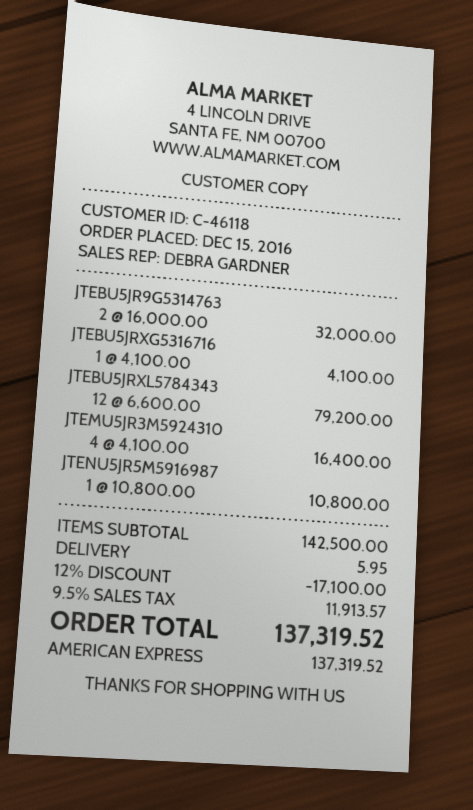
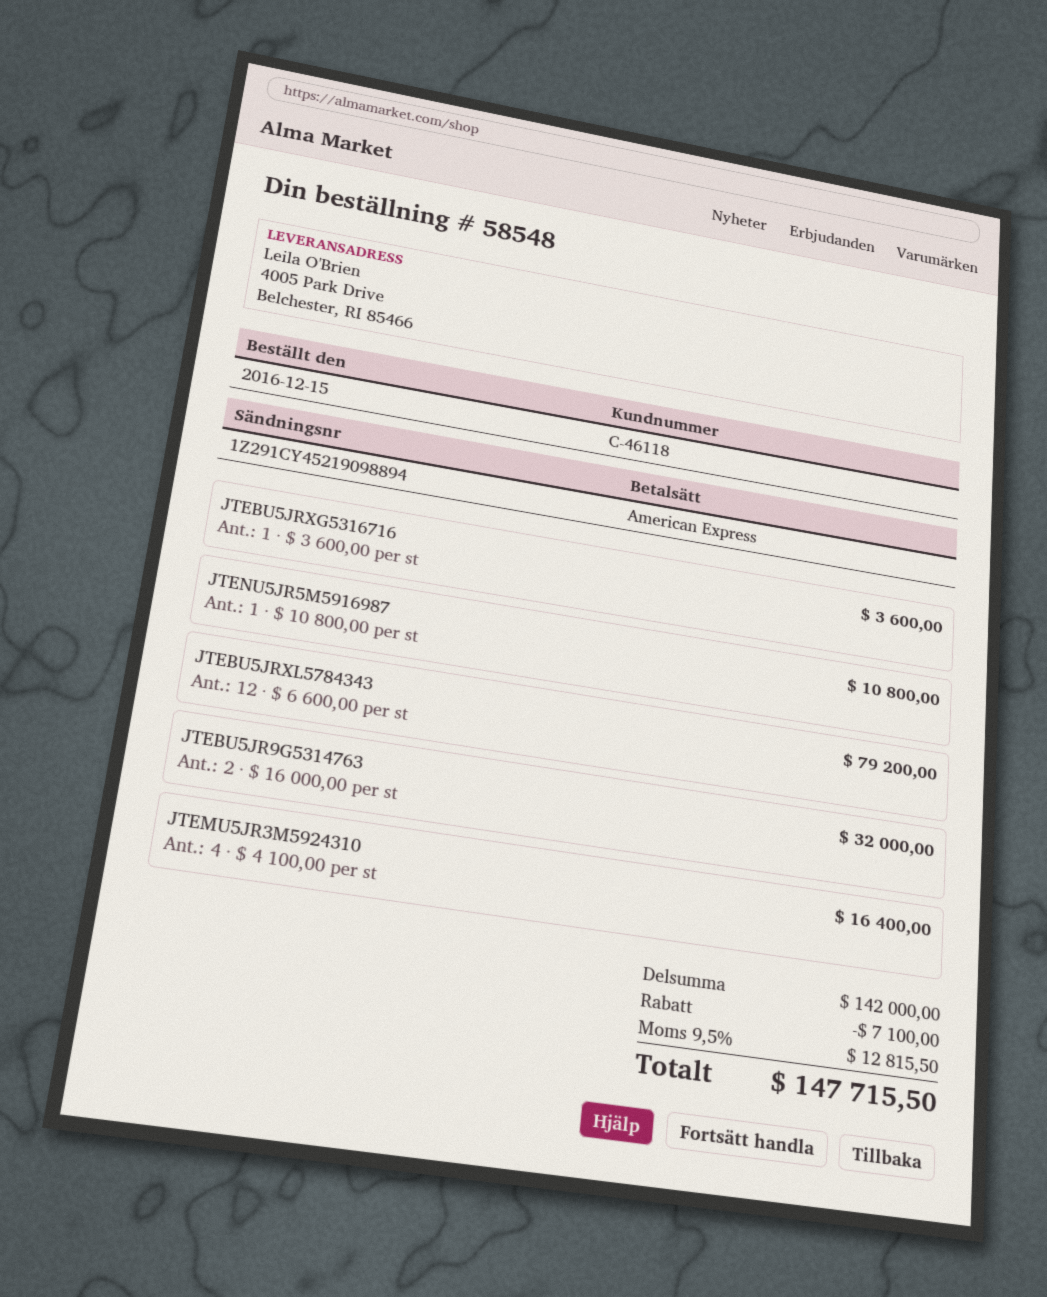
JTEBU5JRXG5316716: 1 x 4100.00 = 4100.00 -> 1 x 3600.00 = 3600.00
subtotal: 142500.00 -> 142000.00
discount: 17100.00 -> 7100.00
shipping: 5.95 -> none
tax: 9.5% = 11913.57 -> 9.5% = 12815.50
total: 137319.52 -> 147715.50

